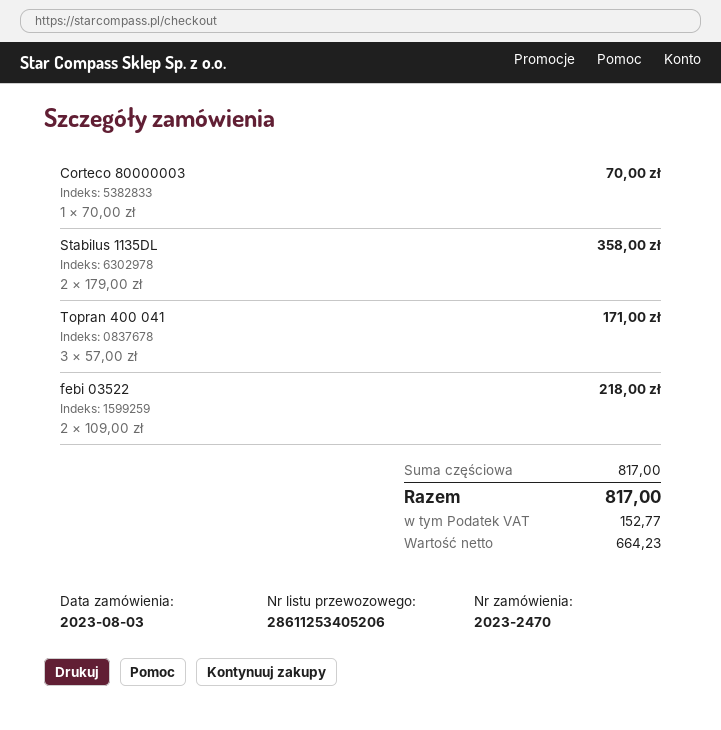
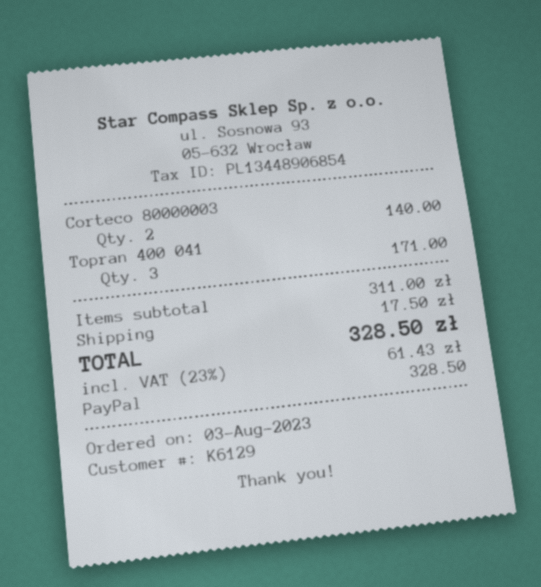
Corteco 80000003: 1 for 70.00 -> 2 for 140.00
Stabilus 1135DL: 2 for 358.00 -> none
febi 03522: 2 for 218.00 -> none
subtotal: 817.00 -> 311.00
shipping: none -> 17.50
tax: 152.77 -> 61.43
total: 817.00 -> 328.50

